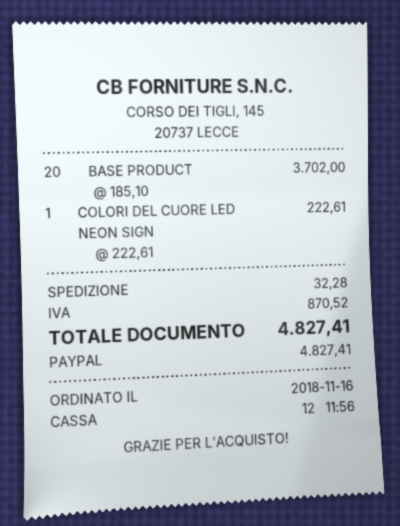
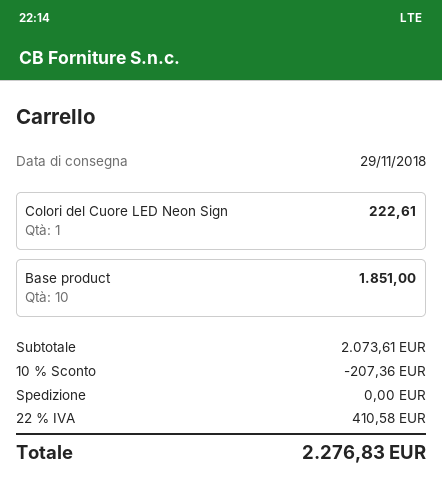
BASE PRODUCT: 20 for 3702.00 -> 10 for 1851.00
discount: none -> 10% = 207.36
shipping: 32.28 -> 0.00
tax: 870.52 -> 410.58
total: 4827.41 -> 2276.83

